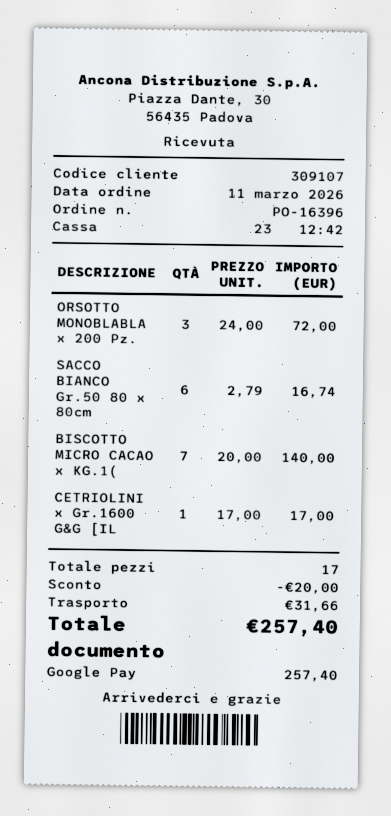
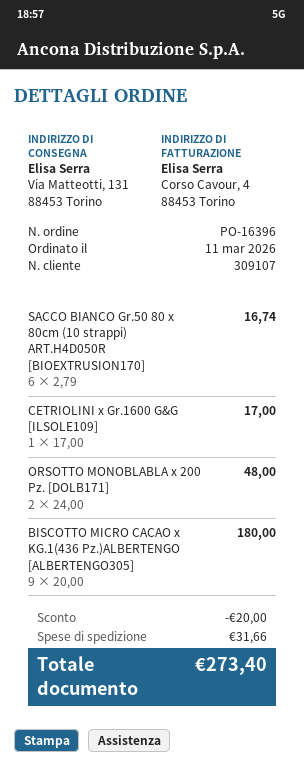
ORSOTTO MONOBLABLA x 200 Pz.: 3 x 24.00 = 72.00 -> 2 x 24.00 = 48.00
BISCOTTO MICRO CACAO x KG.1(: 7 x 20.00 = 140.00 -> 9 x 20.00 = 180.00
total: 257.40 -> 273.40

